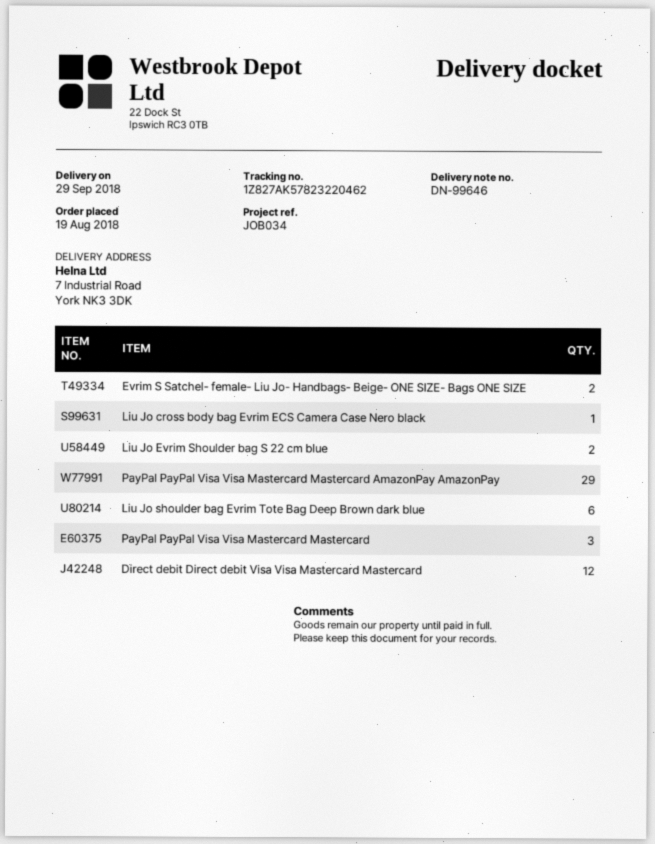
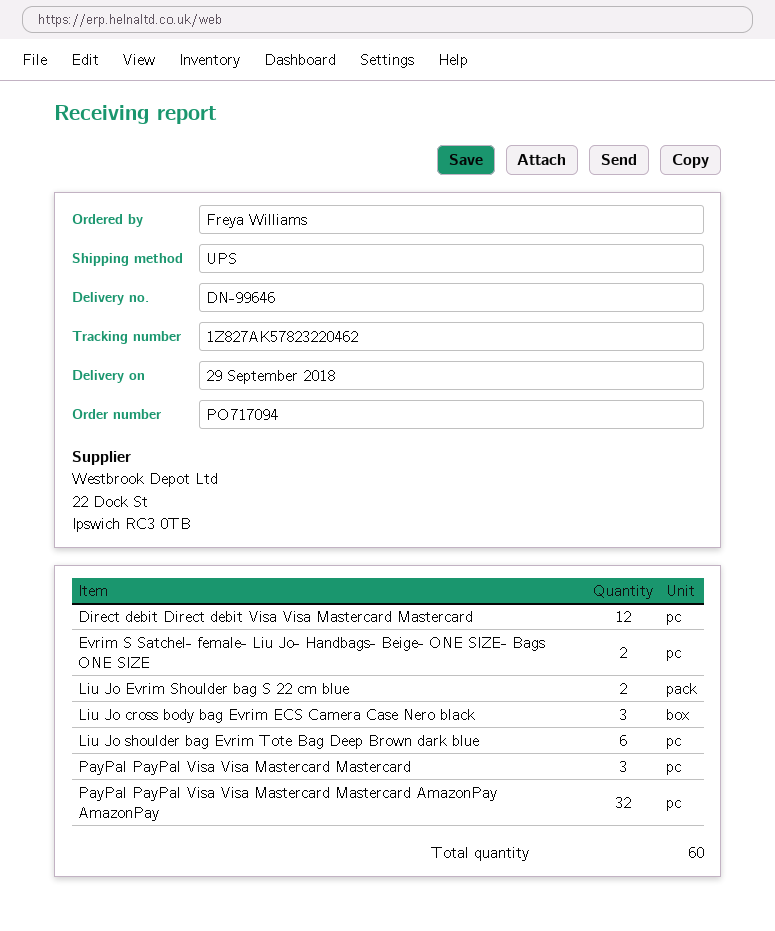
Liu Jo cross body bag Evrim ECS Camera Case Nero black: 1 -> 3
PayPal PayPal Visa Visa Mastercard Mastercard AmazonPay AmazonPay: 29 -> 32

